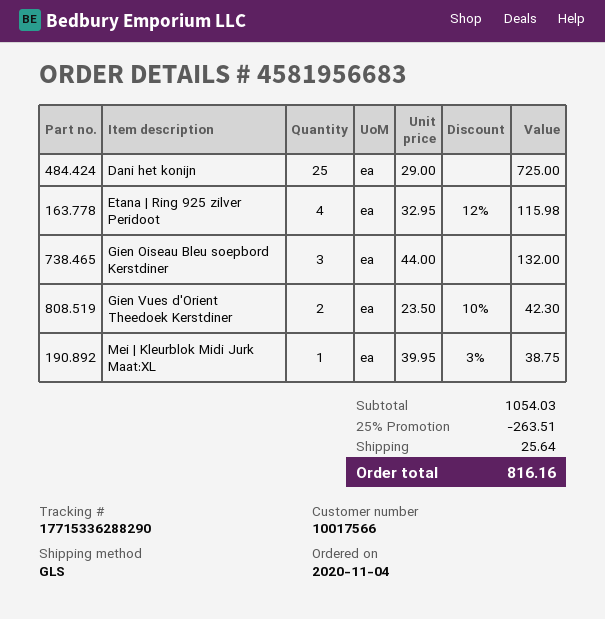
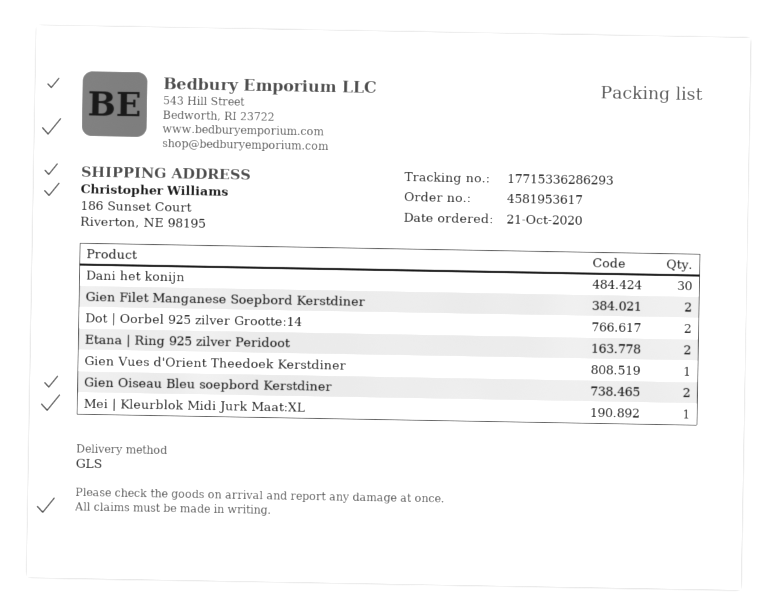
order number: 4581956683 -> 4581953617
order date: 2020-11-04 -> 2020-10-21
tracking number: 17715336288290 -> 17715336286293
Dani het konijn: 25 -> 30
Etana | Ring 925 zilver Peridoot: 4 -> 2
Gien Oiseau Bleu soepbord Kerstdiner: 3 -> 2
Gien Vues d'Orient Theedoek Kerstdiner: 2 -> 1
Gien Filet Manganese Soepbord Kerstdiner: none -> 2
Dot | Oorbel 925 zilver Grootte:14: none -> 2

